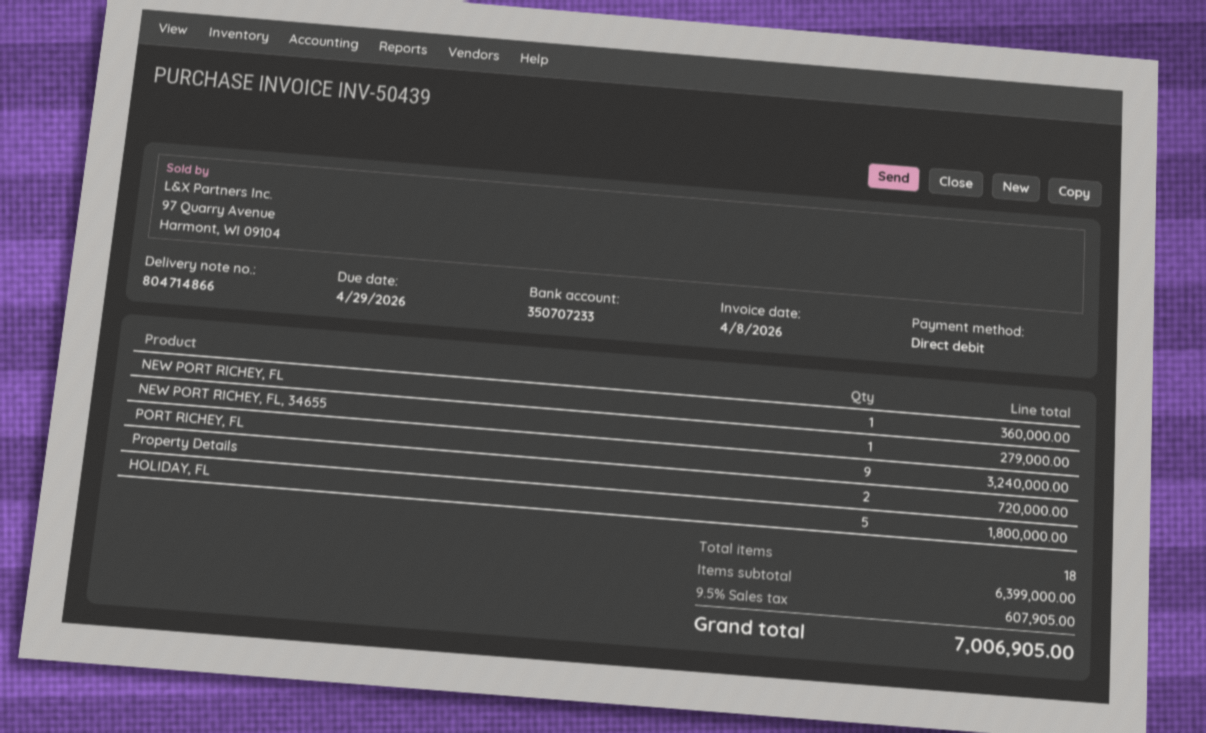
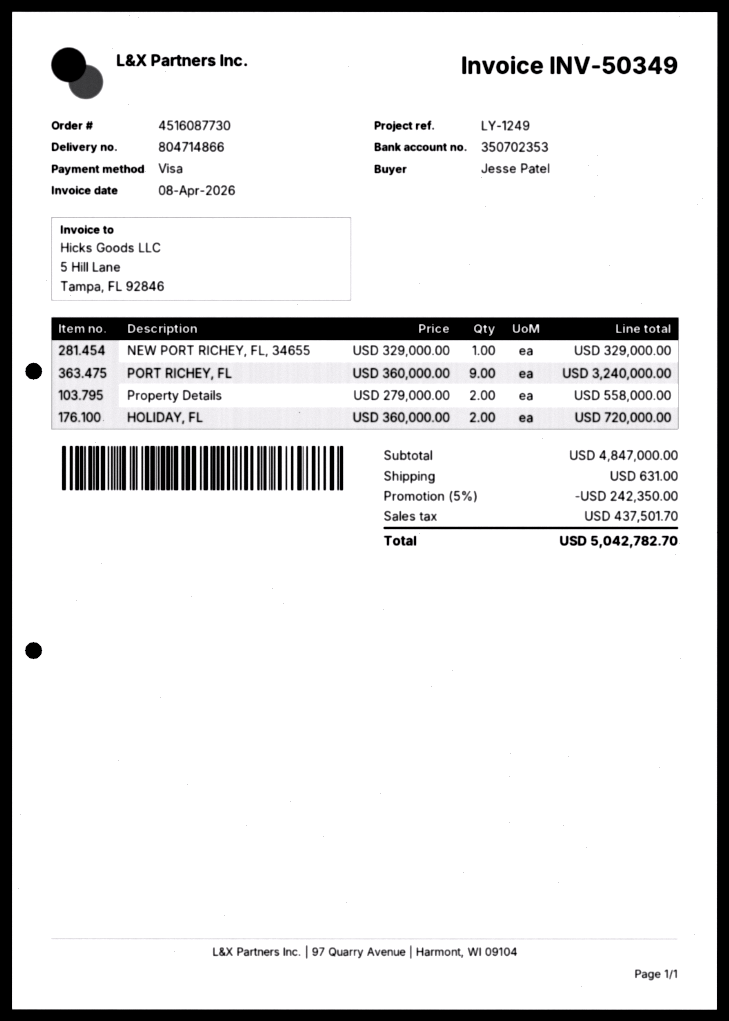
invoice number: INV-50439 -> INV-50349
payment method: direct debit -> Visa
bank account: 350707233 -> 350702353
NEW PORT RICHEY, FL: 1 for 360000.00 -> none
NEW PORT RICHEY, FL, 34655: 1 for 279000.00 -> 1 for 329000.00
Property Details: 2 for 720000.00 -> 2 for 558000.00
HOLIDAY, FL: 5 for 1800000.00 -> 2 for 720000.00
subtotal: 6399000.00 -> 4847000.00
discount: none -> 5% = 242350.00
shipping: none -> 631.00
tax: 607905.00 -> 437501.70
total: 7006905.00 -> 5042782.70

